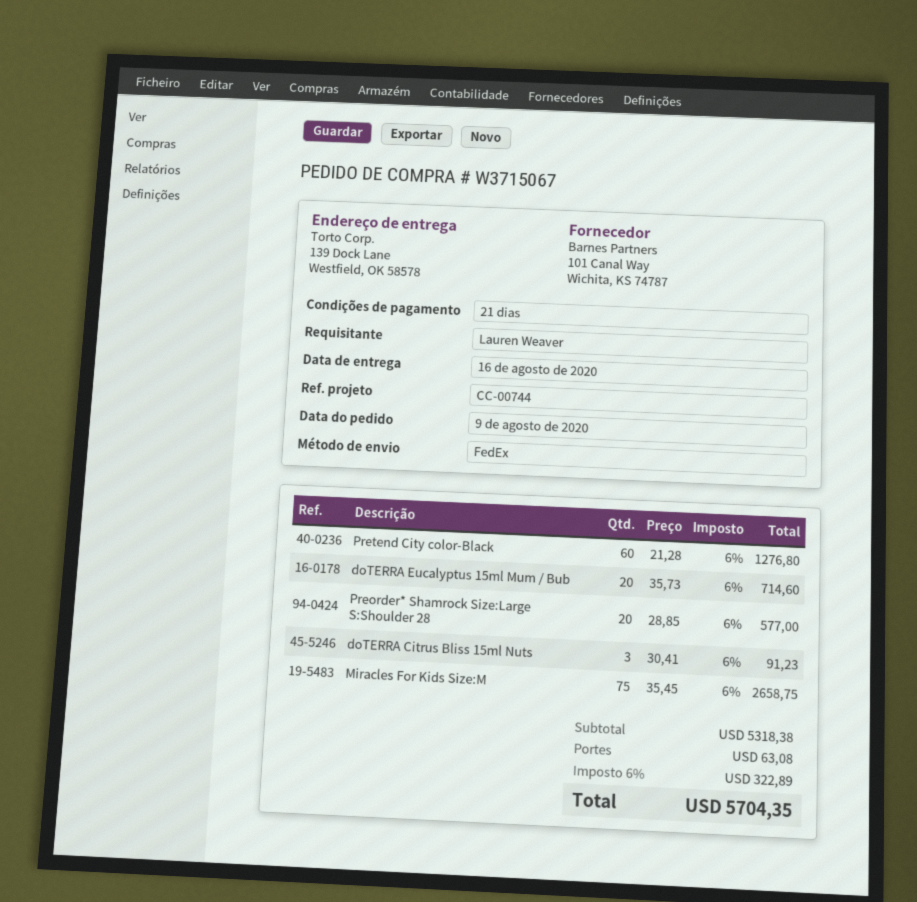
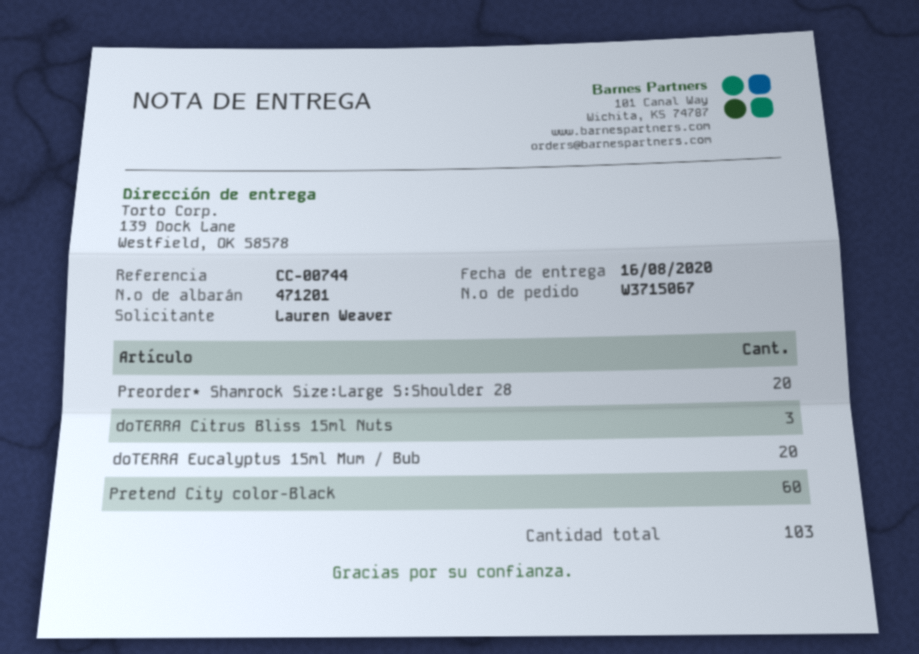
Miracles For Kids Size:M: 75 -> none

